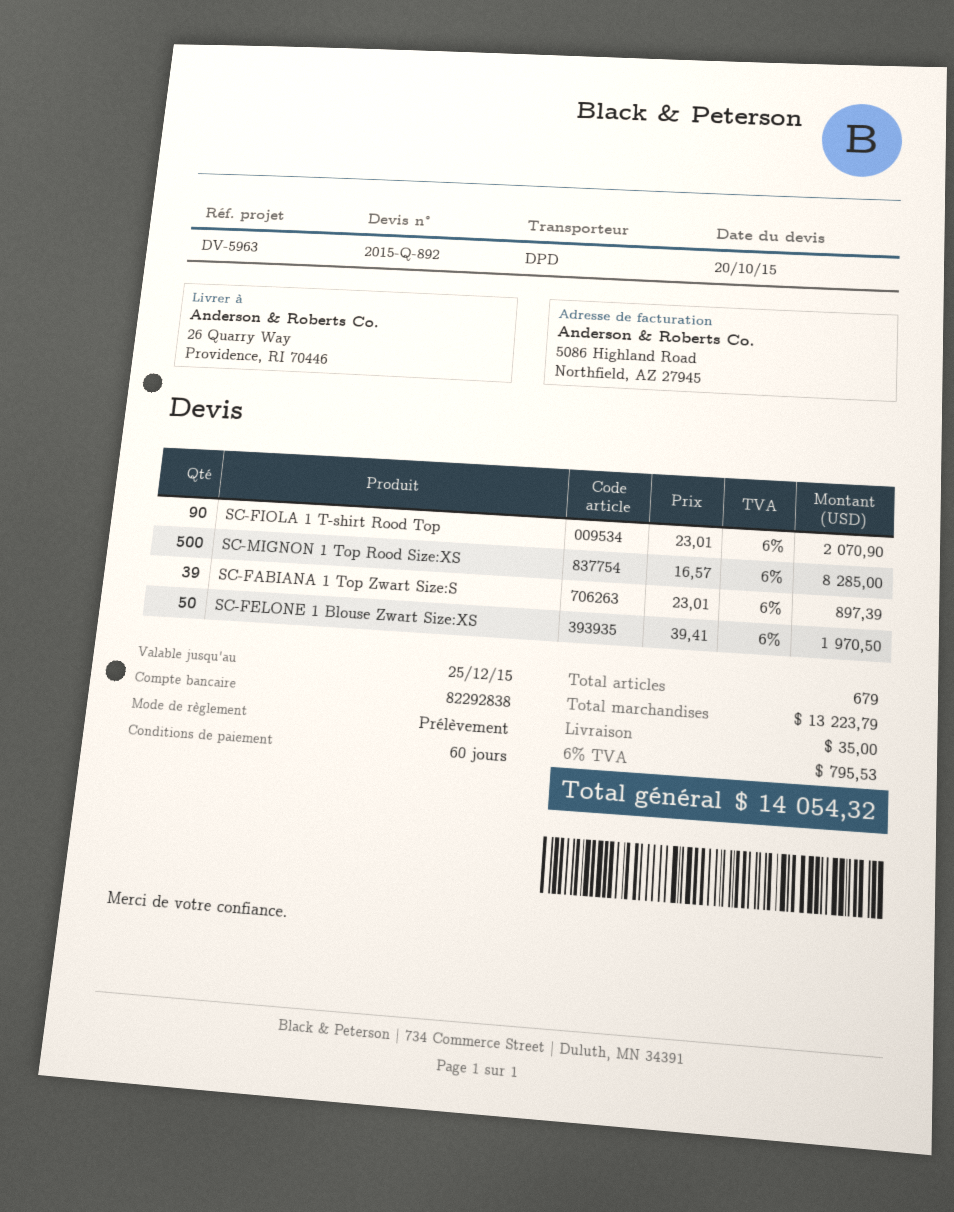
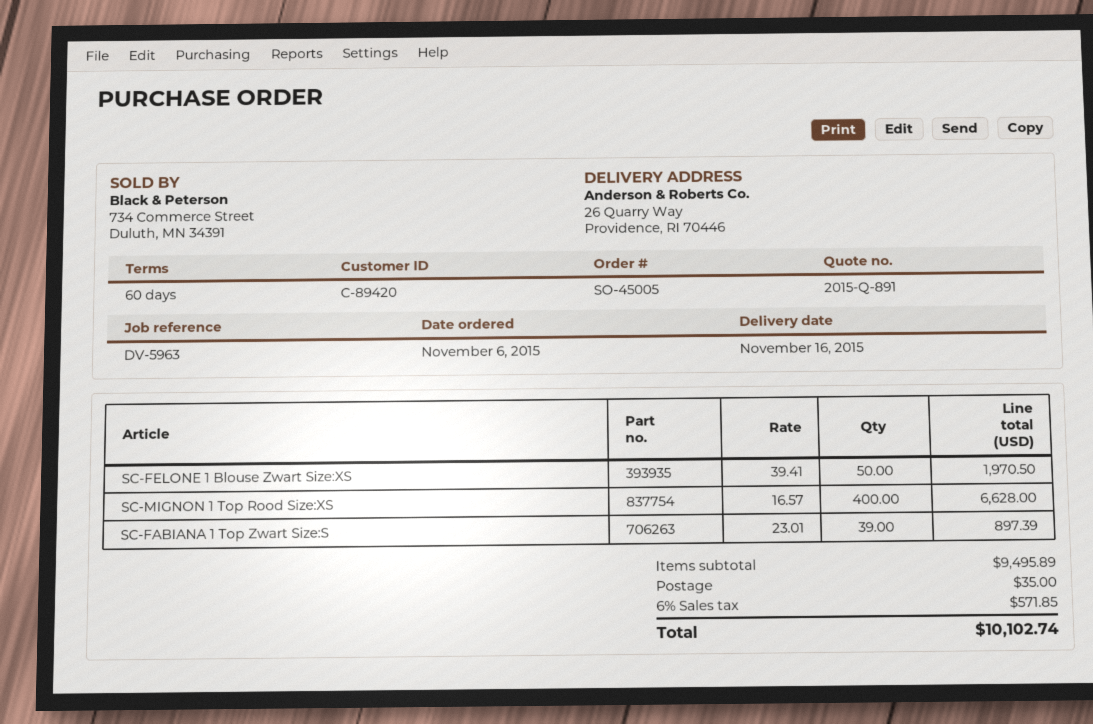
quote number: 2015-Q-892 -> 2015-Q-891
SC-FIOLA 1 T-shirt Rood Top: 90 x 23.01 = 2070.90 -> none
SC-MIGNON 1 Top Rood Size:XS: 500 x 16.57 = 8285.00 -> 400 x 16.57 = 6628.00
subtotal: 13223.79 -> 9495.89
tax: 6% = 795.53 -> 6% = 571.85
total: 14054.32 -> 10102.74

